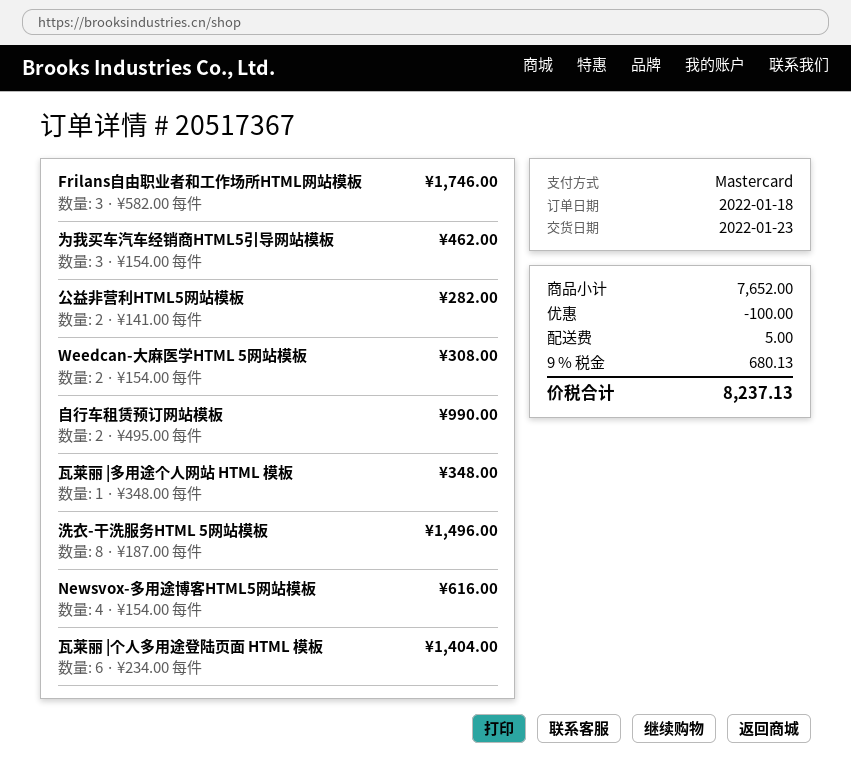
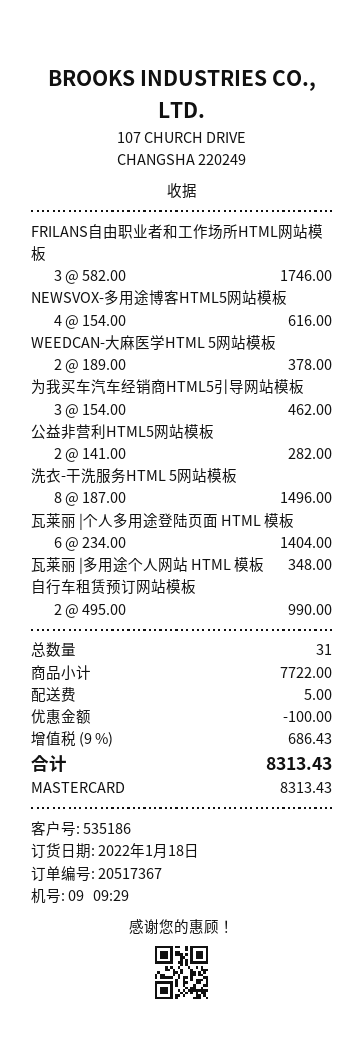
Weedcan-大麻医学HTML 5网站模板: 2 x 154.00 = 308.00 -> 2 x 189.00 = 378.00
subtotal: 7652.00 -> 7722.00
tax: 9% = 680.13 -> 9% = 686.43
total: 8237.13 -> 8313.43

